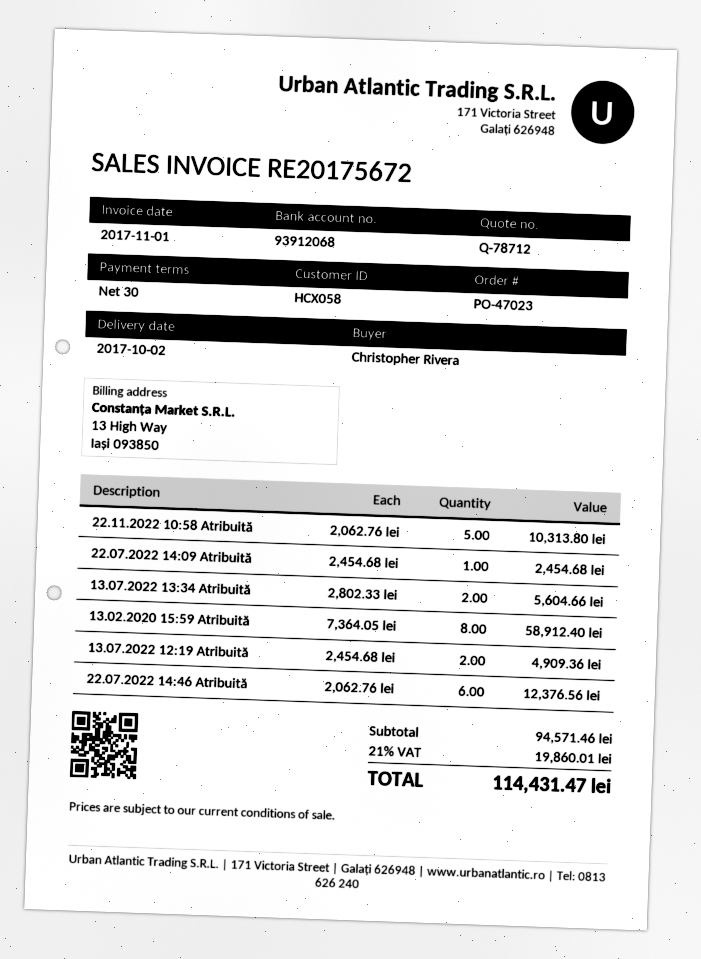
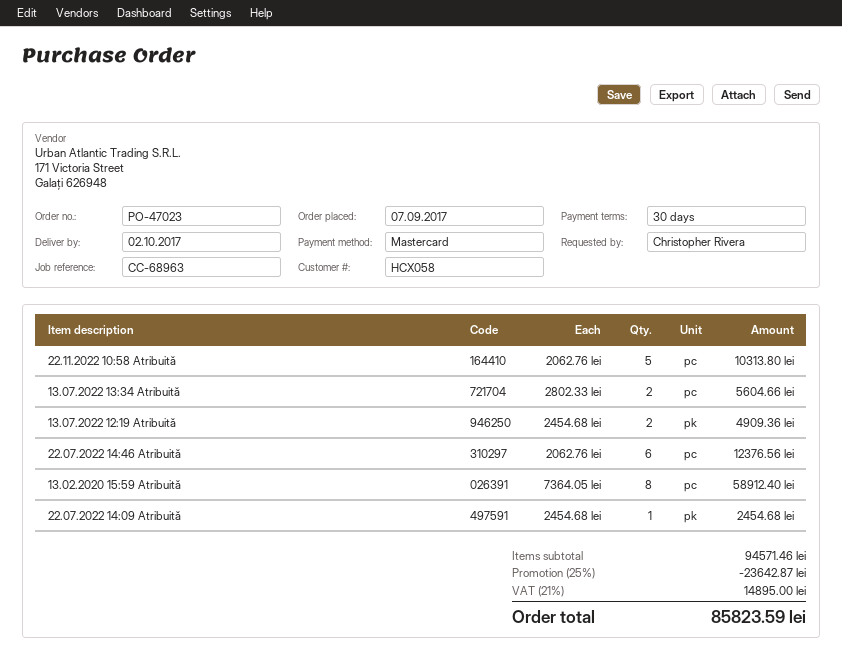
discount: none -> 25% = 23642.87
tax: 21% = 19860.01 -> 21% = 14895.00
total: 114431.47 -> 85823.59

